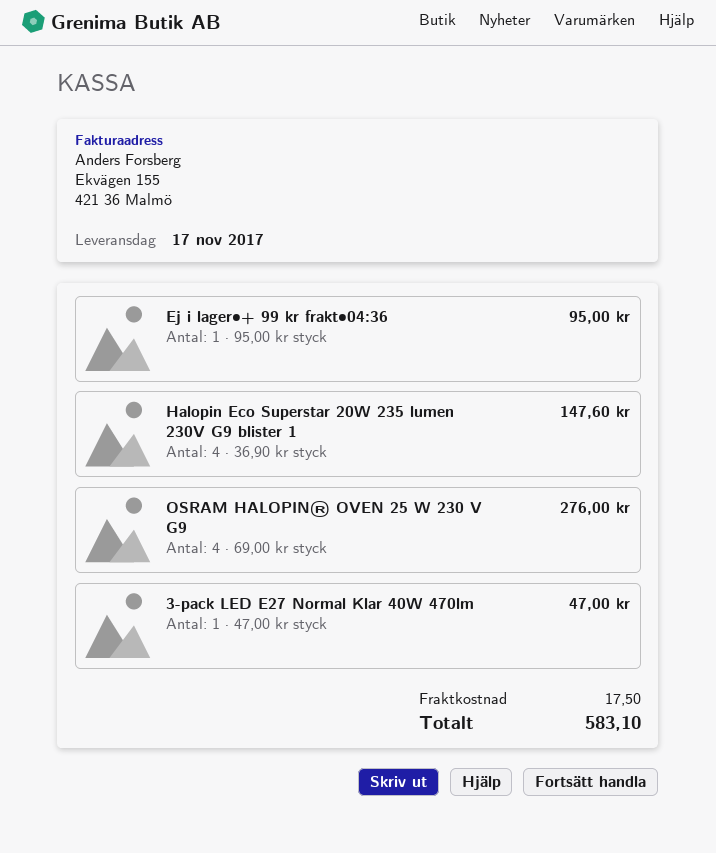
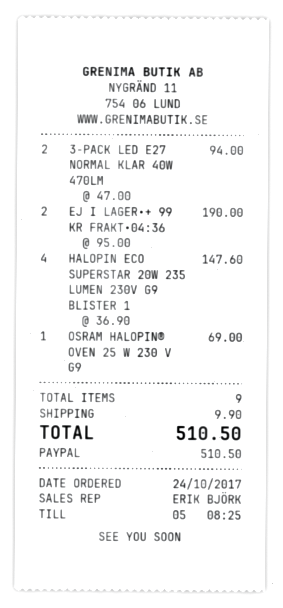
Ej i lager•+ 99 kr frakt•04:36: 1 x 95.00 = 95.00 -> 2 x 95.00 = 190.00
OSRAM HALOPIN® OVEN 25 W 230 V G9: 4 x 69.00 = 276.00 -> 1 x 69.00 = 69.00
3-pack LED E27 Normal Klar 40W 470lm: 1 x 47.00 = 47.00 -> 2 x 47.00 = 94.00
shipping: 17.50 -> 9.90
total: 583.10 -> 510.50

